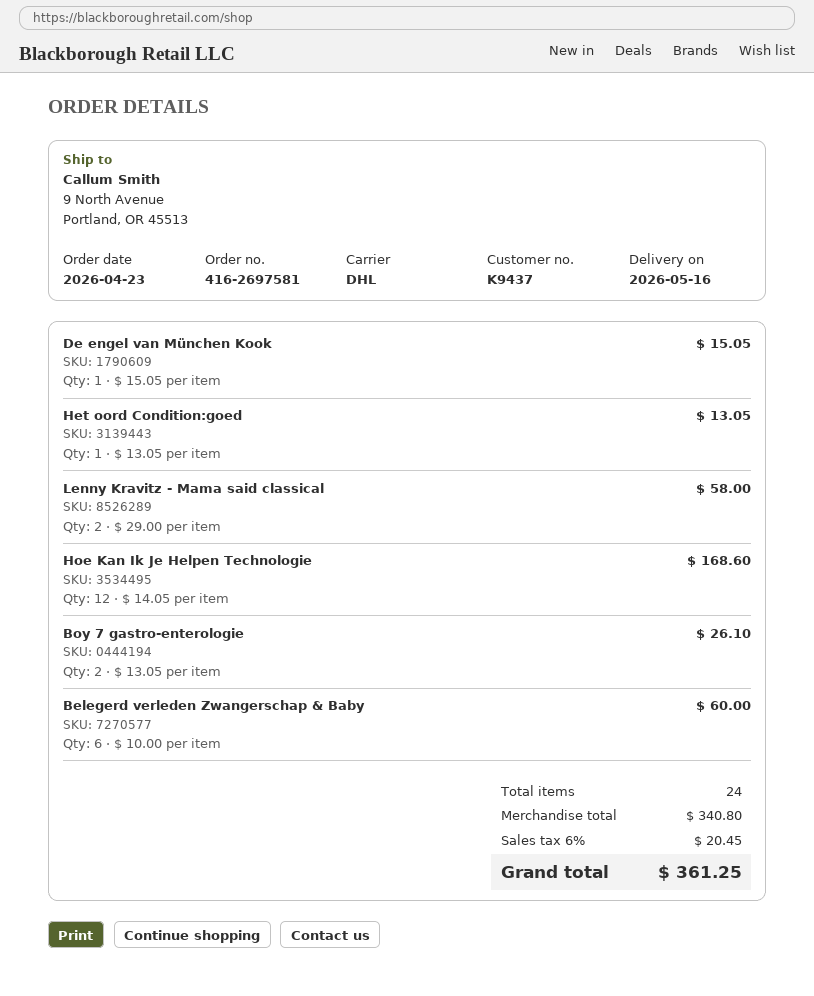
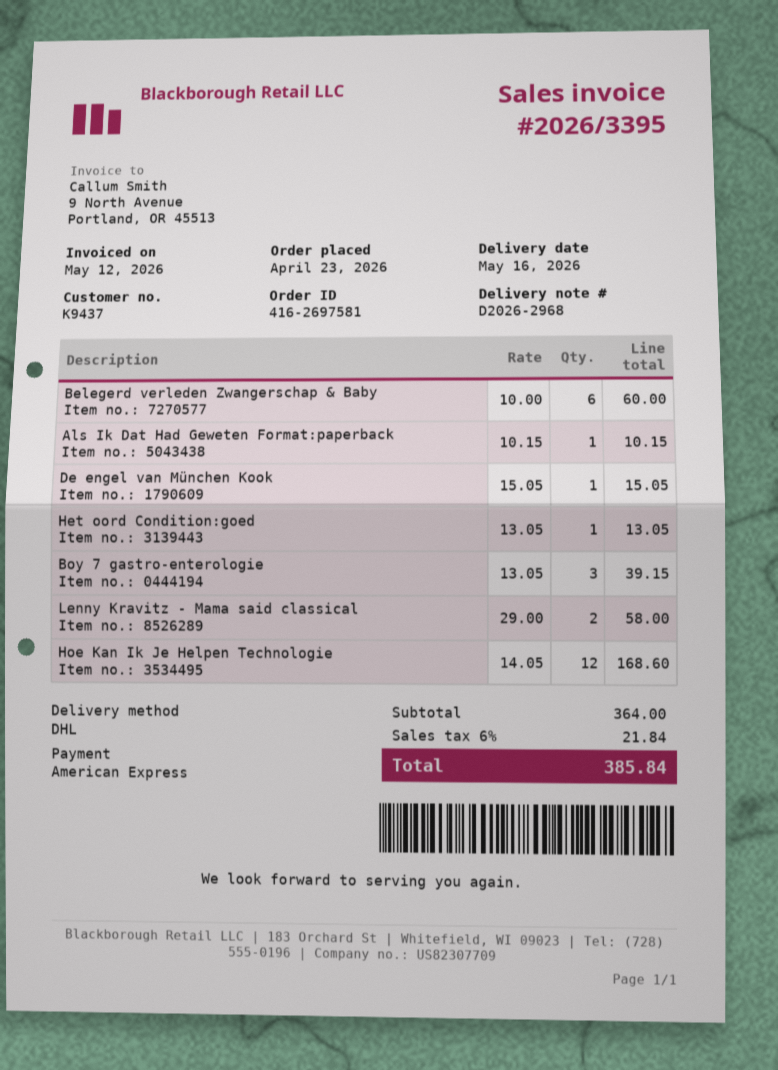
Boy 7 gastro-enterologie: 2 x 13.05 = 26.10 -> 3 x 13.05 = 39.15
Als Ik Dat Had Geweten Format:paperback: none -> 1 x 10.15 = 10.15
subtotal: 340.80 -> 364.00
tax: 6% = 20.45 -> 6% = 21.84
total: 361.25 -> 385.84

